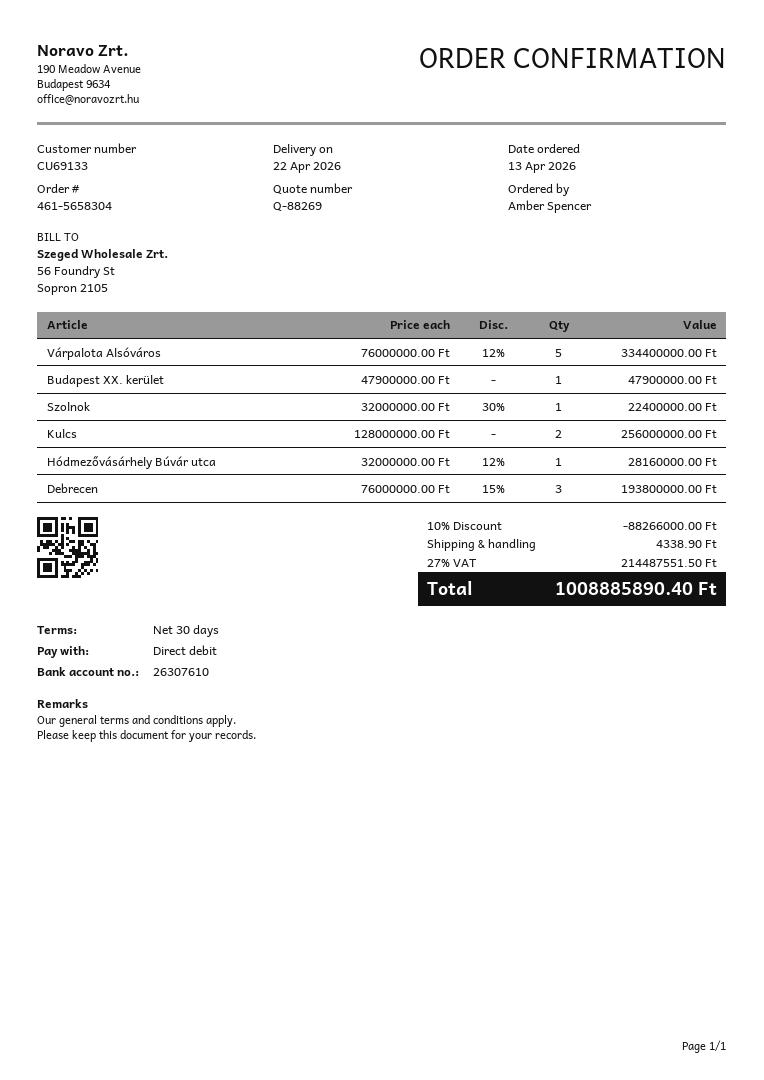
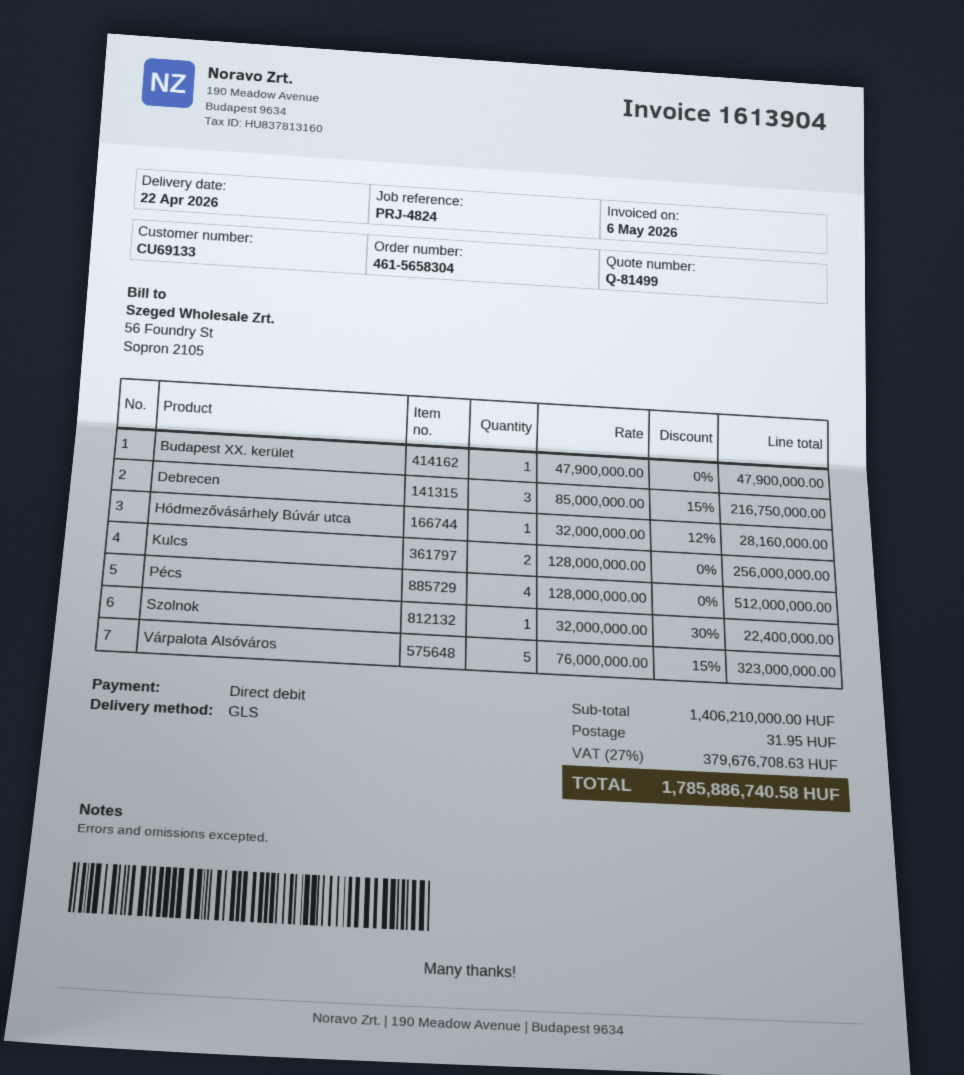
quote number: Q-88269 -> Q-81499
Várpalota Alsóváros: 5 x 76000000.00 - 12% = 334400000.00 -> 5 x 76000000.00 - 15% = 323000000.00
Debrecen: 3 x 76000000.00 - 15% = 193800000.00 -> 3 x 85000000.00 - 15% = 216750000.00
Pécs: none -> 4 x 128000000.00 = 512000000.00
discount: 10% = 88266000.00 -> none
shipping: 4338.90 -> 31.95
tax: 27% = 214487551.50 -> 27% = 379676708.63
total: 1008885890.40 -> 1785886740.58

